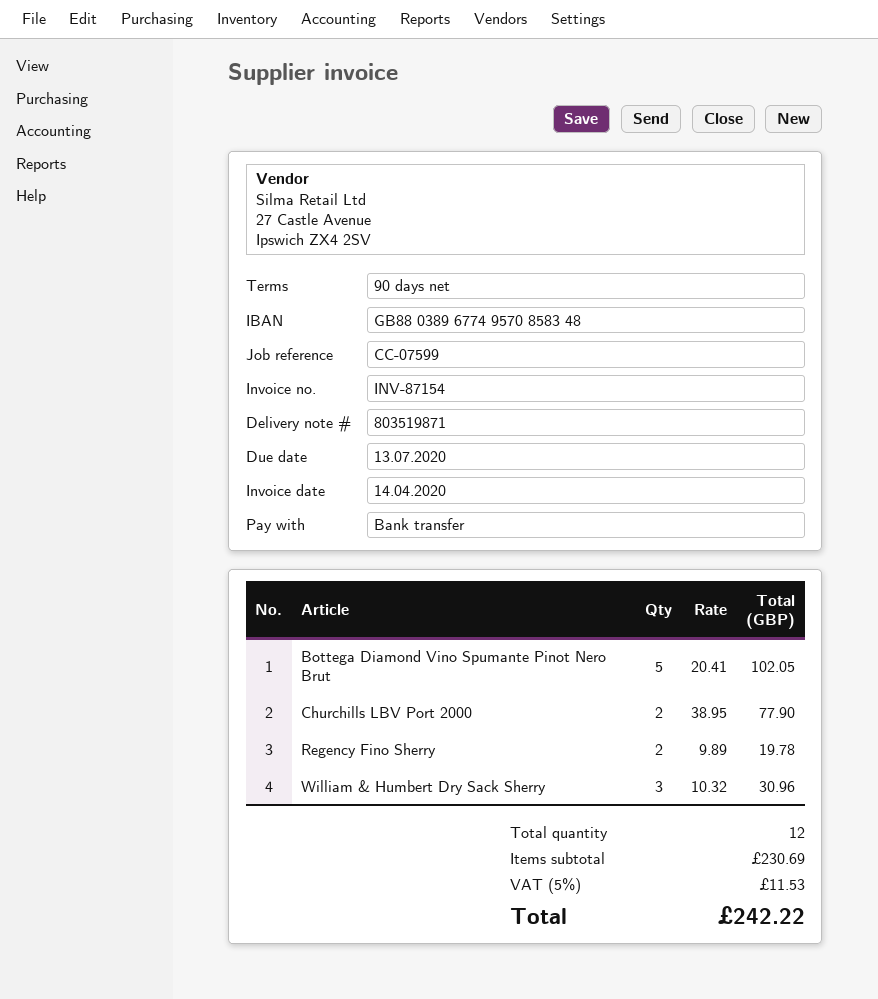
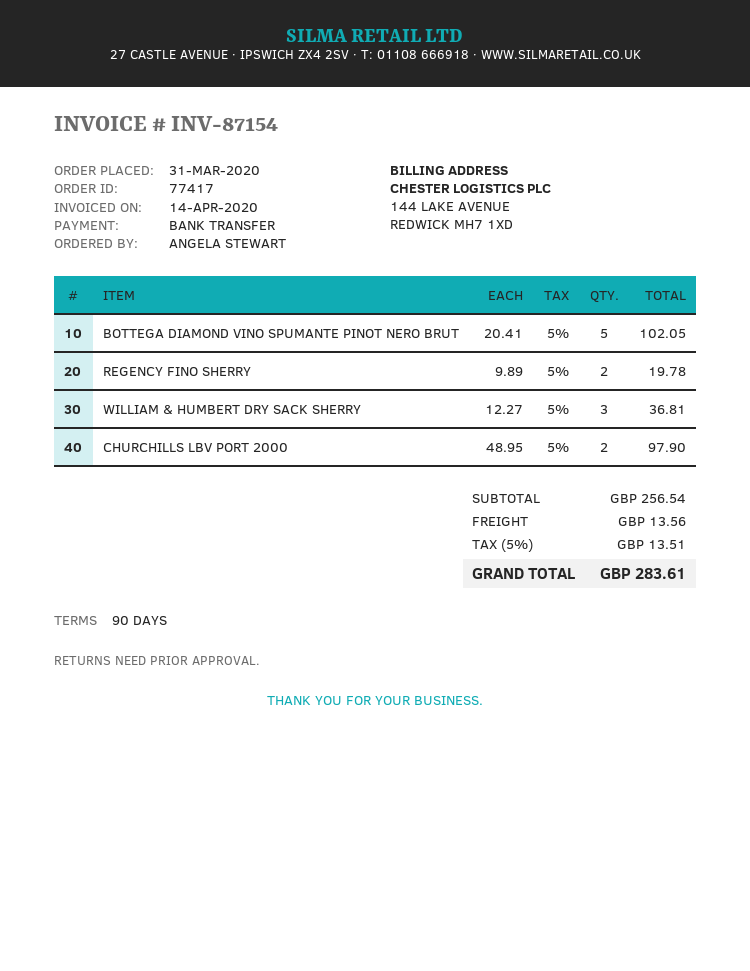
Churchills LBV Port 2000: 2 x 38.95 = 77.90 -> 2 x 48.95 = 97.90
William & Humbert Dry Sack Sherry: 3 x 10.32 = 30.96 -> 3 x 12.27 = 36.81
subtotal: 230.69 -> 256.54
shipping: none -> 13.56
tax: 5% = 11.53 -> 5% = 13.51
total: 242.22 -> 283.61

